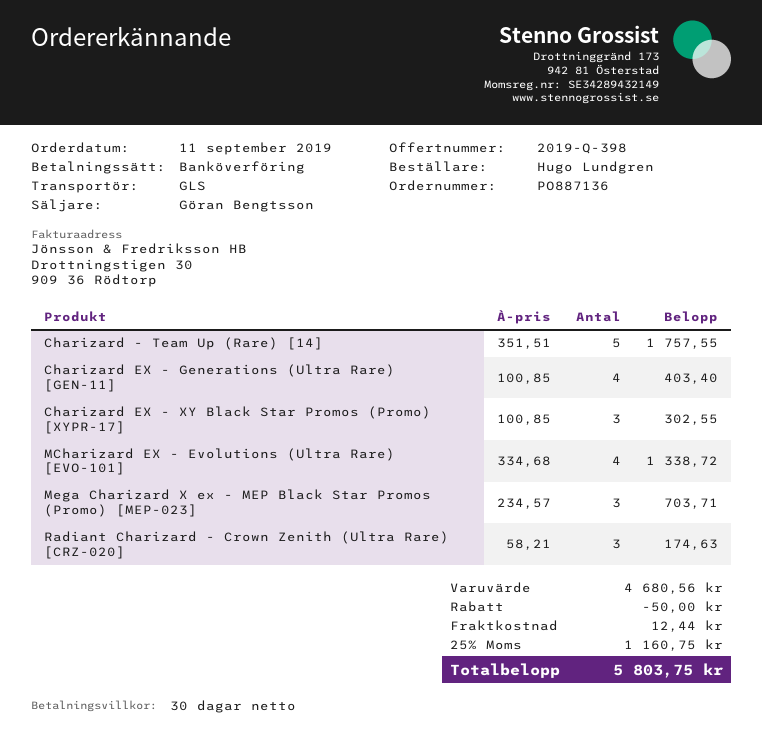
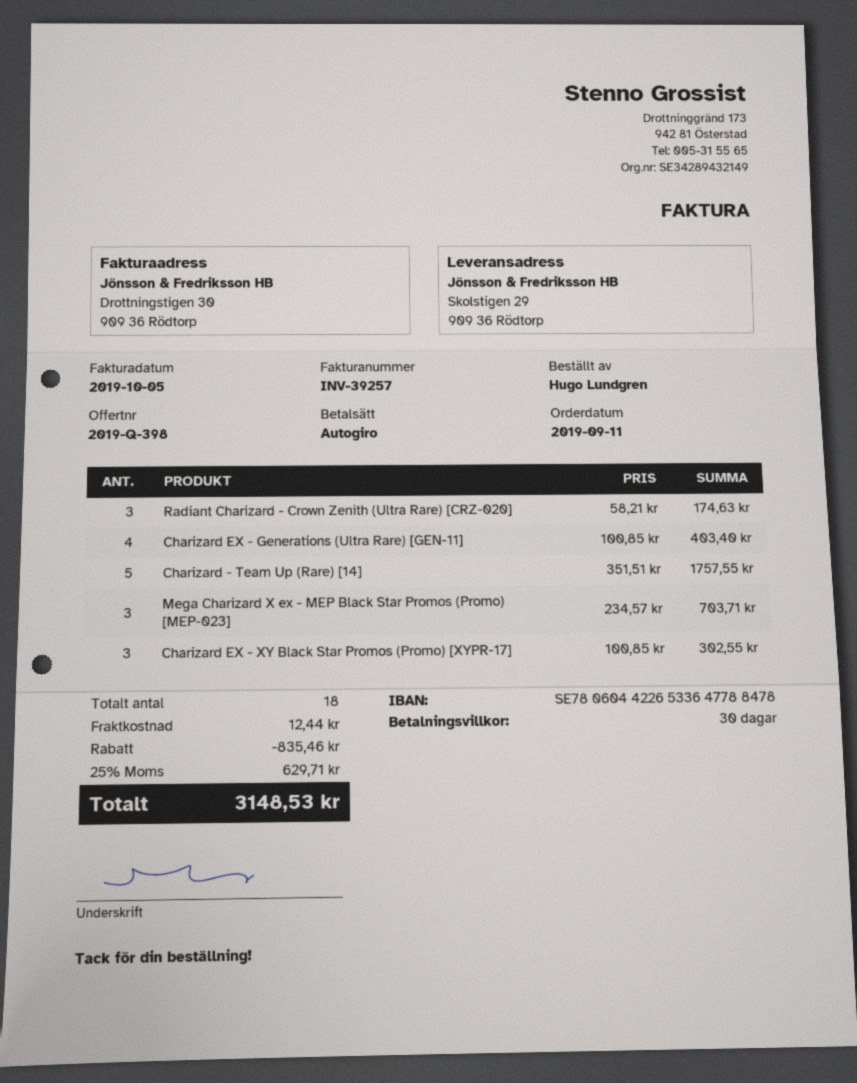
payment method: bank transfer -> direct debit
MCharizard EX - Evolutions (Ultra Rare) [EVO-101]: 4 x 334.68 = 1338.72 -> none
discount: 50.00 -> 835.46
tax: 25% = 1160.75 -> 25% = 629.71
total: 5803.75 -> 3148.53

